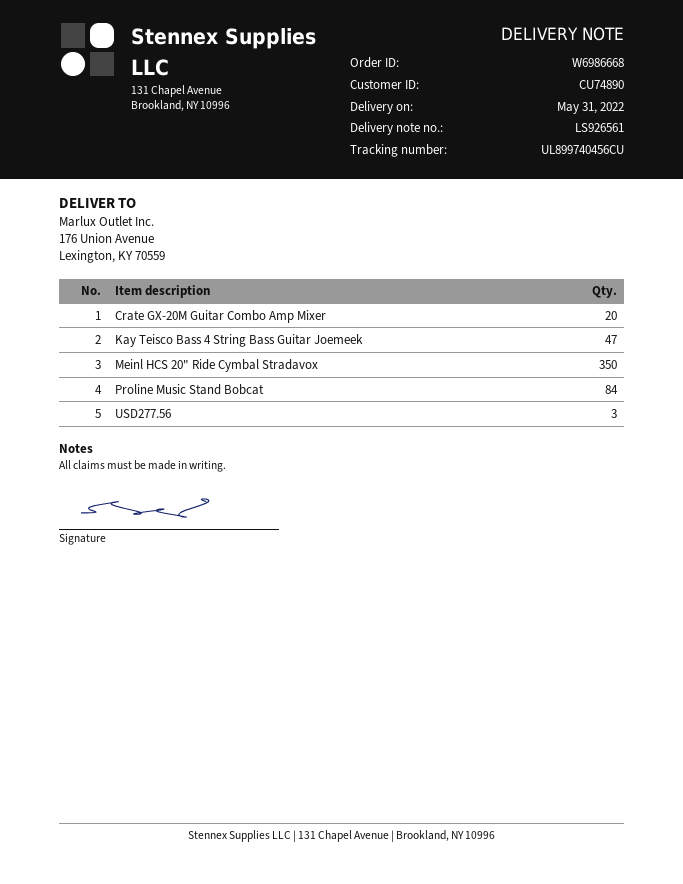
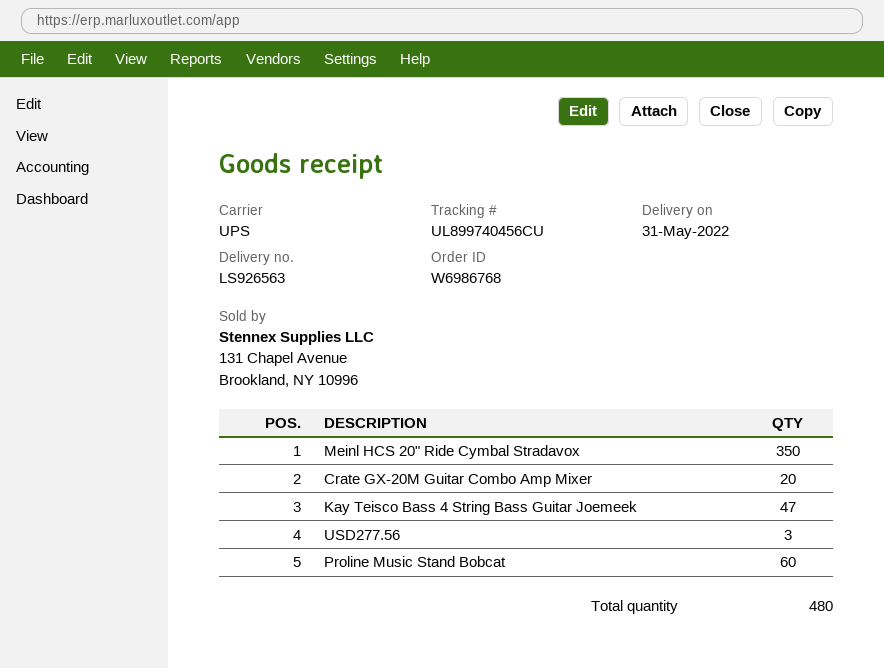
order number: W6986668 -> W6986768
delivery note number: LS926561 -> LS926563
Proline Music Stand Bobcat: 84 -> 60

